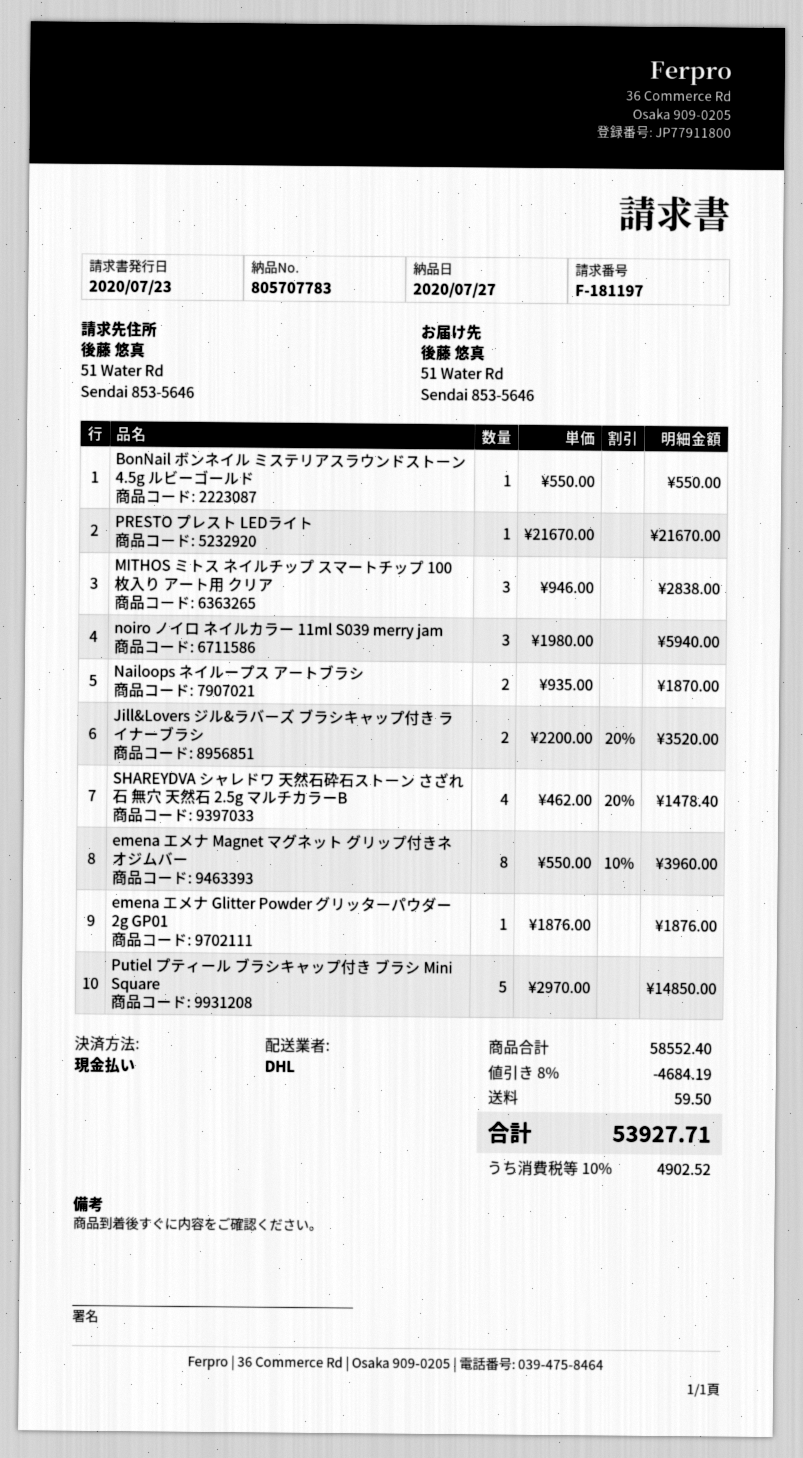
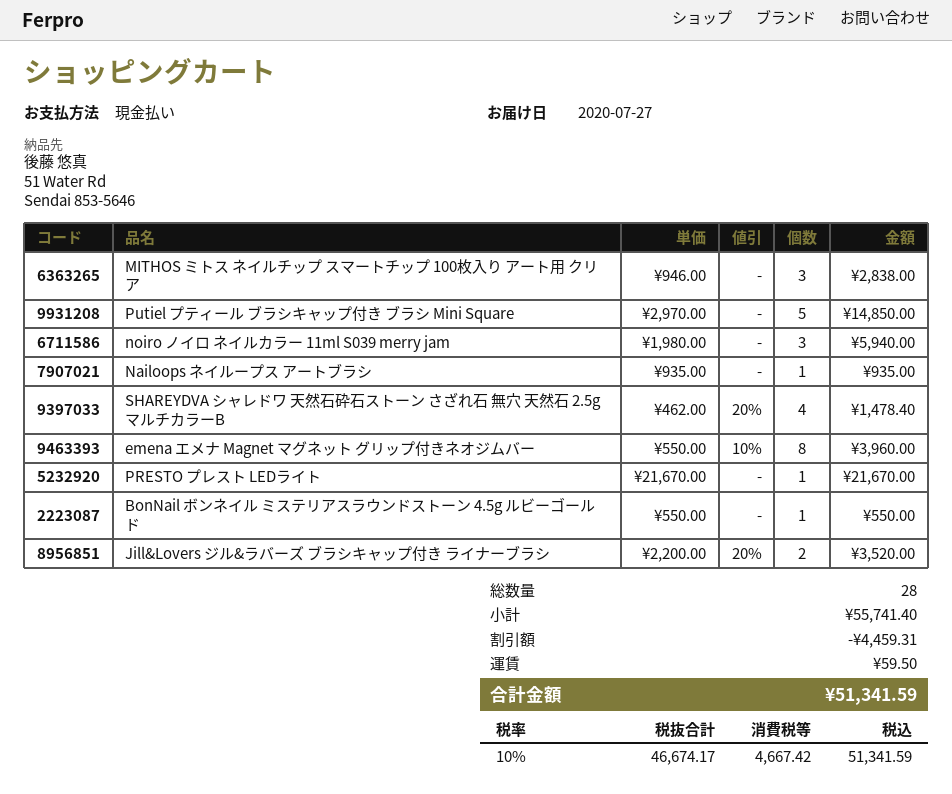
Nailoops ネイループス アートブラシ: 2 x 935.00 = 1870.00 -> 1 x 935.00 = 935.00
emena エメナ Glitter Powder グリッターパウダー 2g GP01: 1 x 1876.00 = 1876.00 -> none
subtotal: 58552.40 -> 55741.40
discount: 4684.19 -> 4459.31
tax: 10% = 4902.52 -> 10% = 4667.42
total: 53927.71 -> 51341.59

